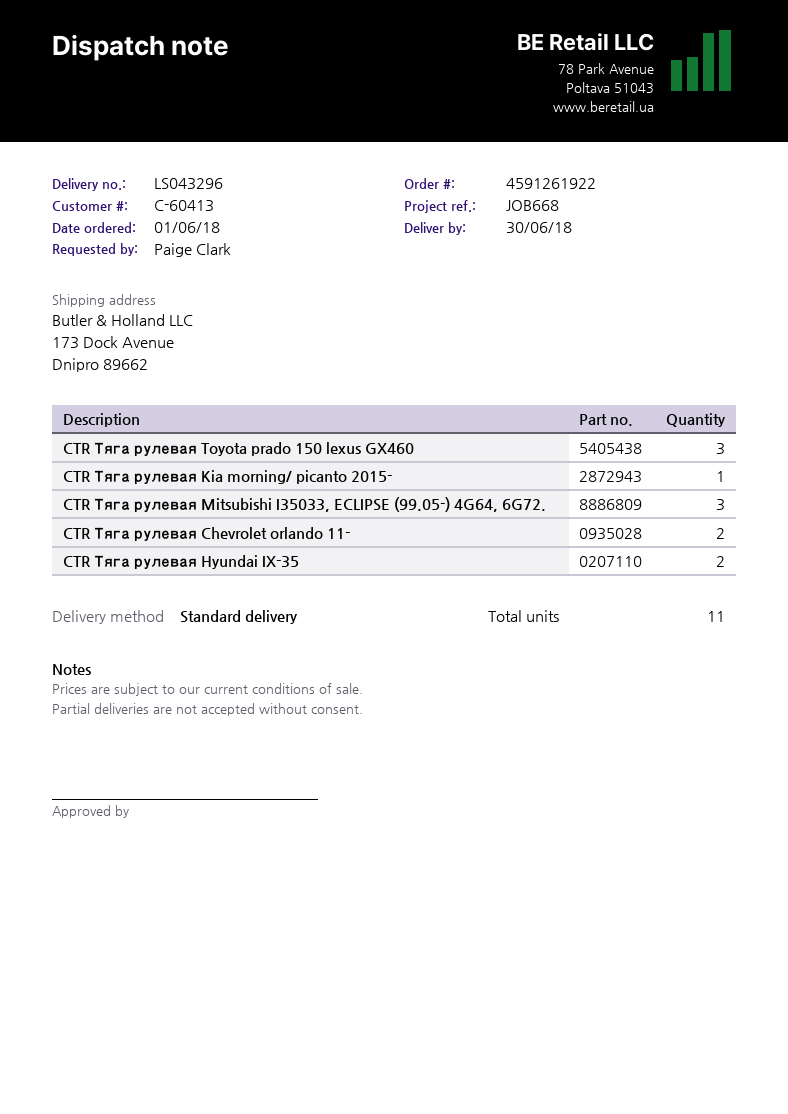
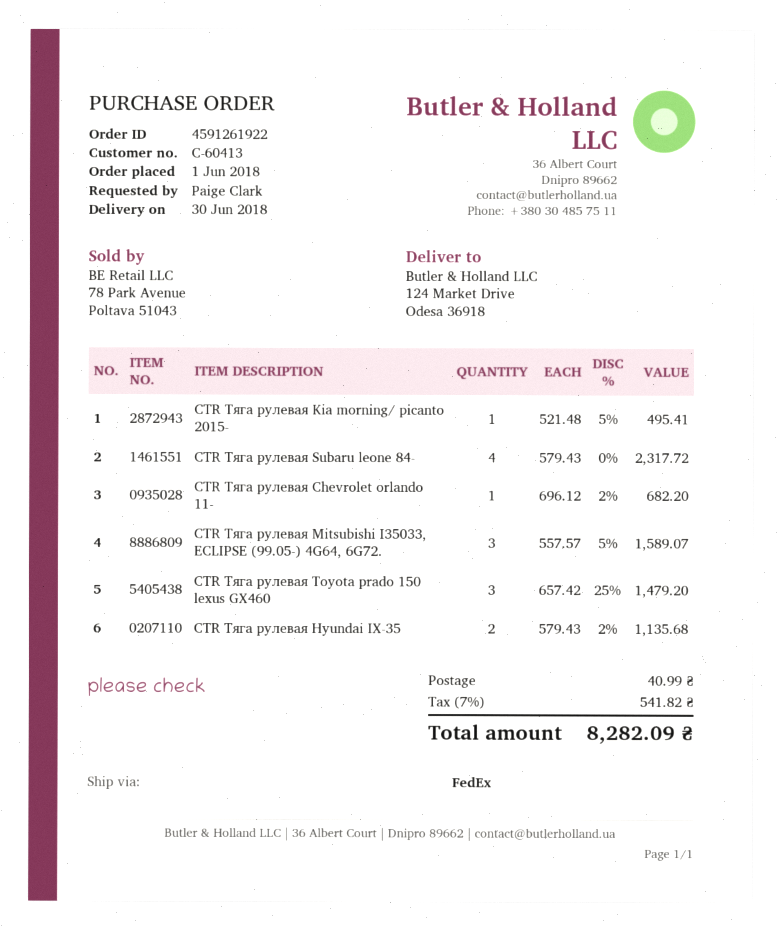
shipping method: standard -> FedEx
ship to: 173 Dock Avenue, Dnipro 89662 -> 124 Market Drive, Odesa 36918
CTR Тяга рулевая Chevrolet orlando 11-: 2 -> 1
CTR Тяга рулевая Subaru leone 84-: none -> 4

